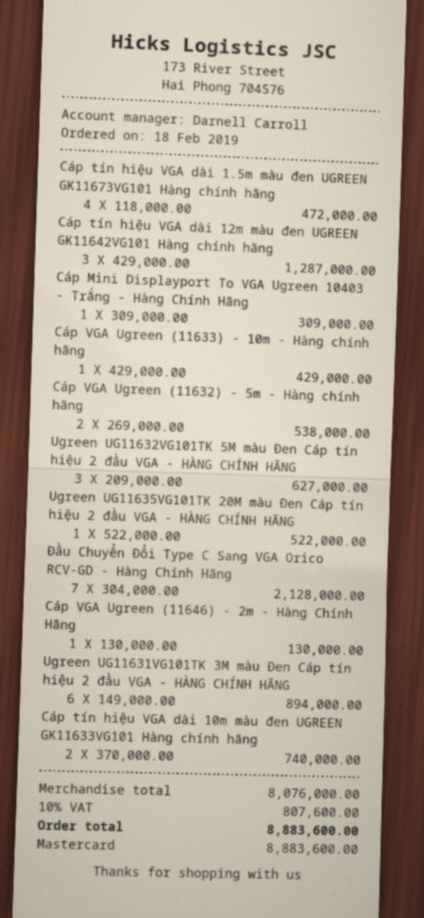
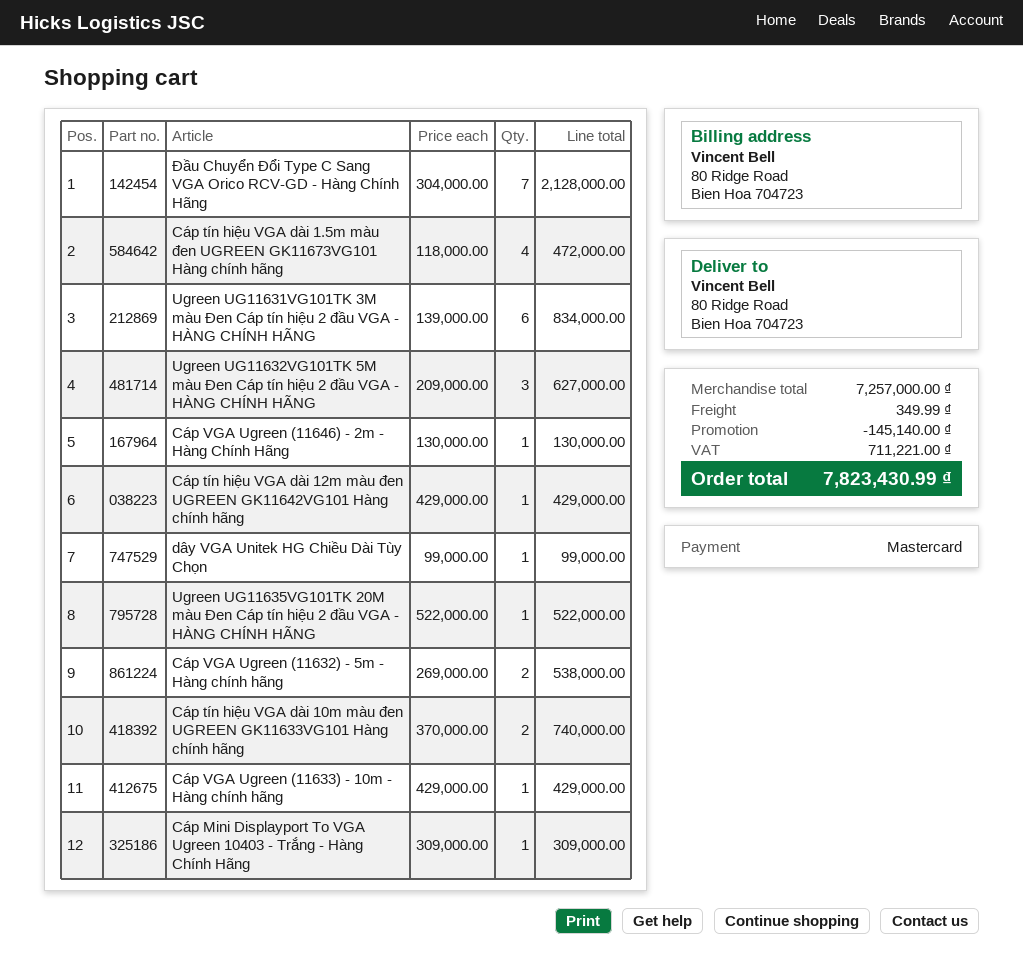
Cáp tín hiệu VGA dài 12m màu đen UGREEN GK11642VG101 Hàng chính hãng: 3 x 429000.00 = 1287000.00 -> 1 x 429000.00 = 429000.00
Ugreen UG11631VG101TK 3M màu Đen Cáp tín hiệu 2 đầu VGA - HÀNG CHÍNH HÃNG: 6 x 149000.00 = 894000.00 -> 6 x 139000.00 = 834000.00
dây VGA Unitek HG Chiều Dài Tùy Chọn: none -> 1 x 99000.00 = 99000.00
subtotal: 8076000.00 -> 7257000.00
discount: none -> 145140.00
shipping: none -> 349.99
tax: 807600.00 -> 711221.00
total: 8883600.00 -> 7823430.99

